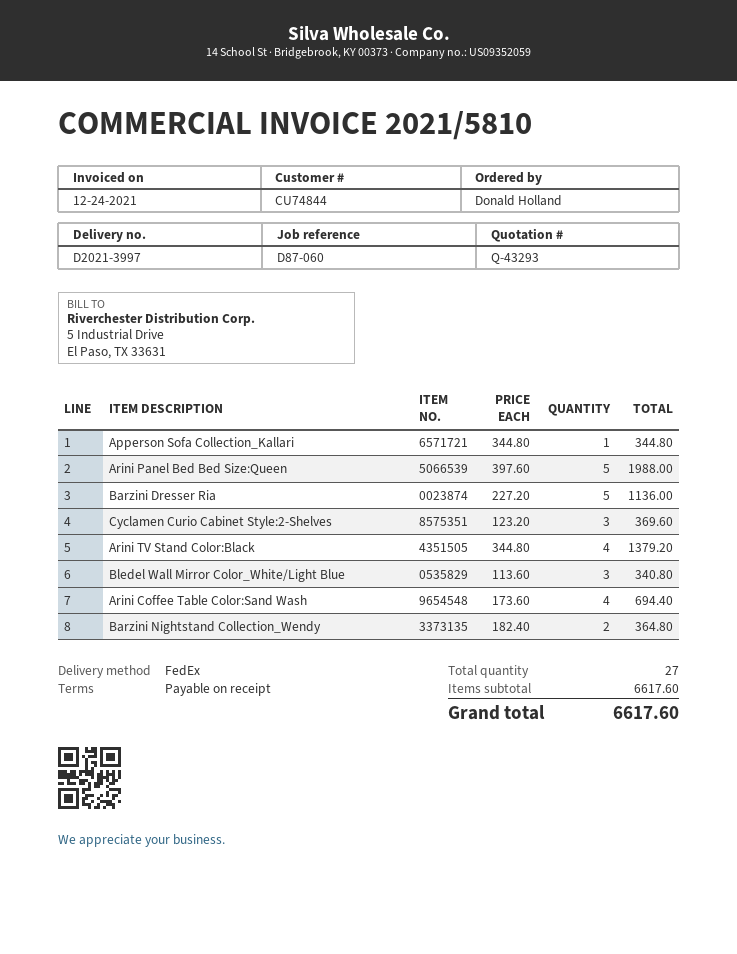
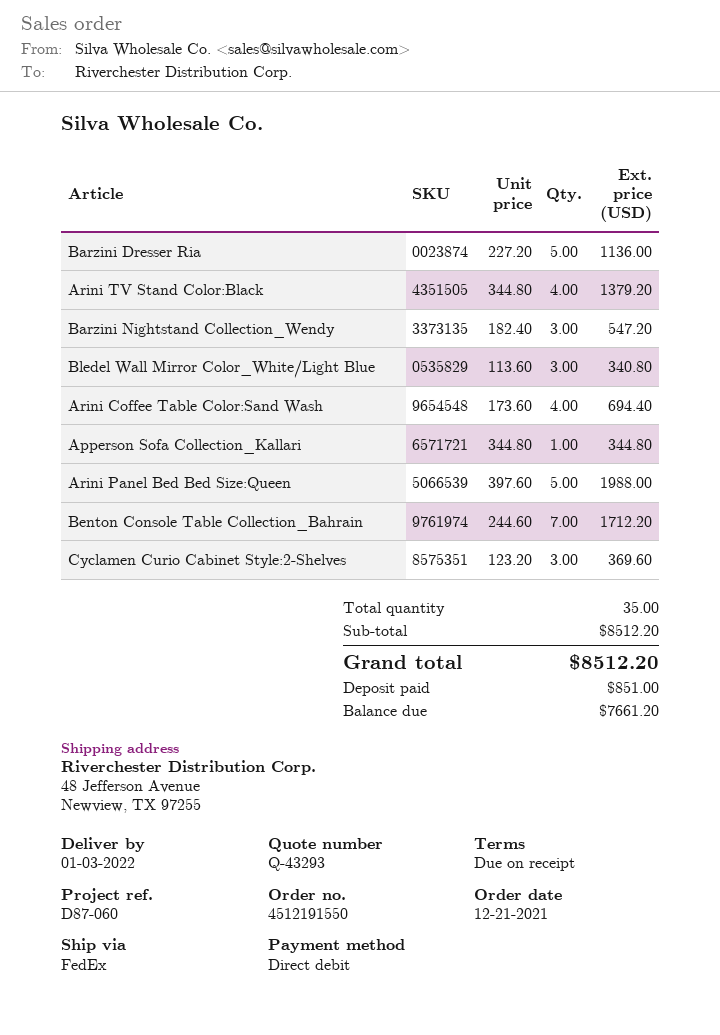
Barzini Nightstand Collection_Wendy: 2 x 182.40 = 364.80 -> 3 x 182.40 = 547.20
Benton Console Table Collection_Bahrain: none -> 7 x 244.60 = 1712.20
total quantity: 27 -> 35
subtotal: 6617.60 -> 8512.20
total: 6617.60 -> 8512.20

